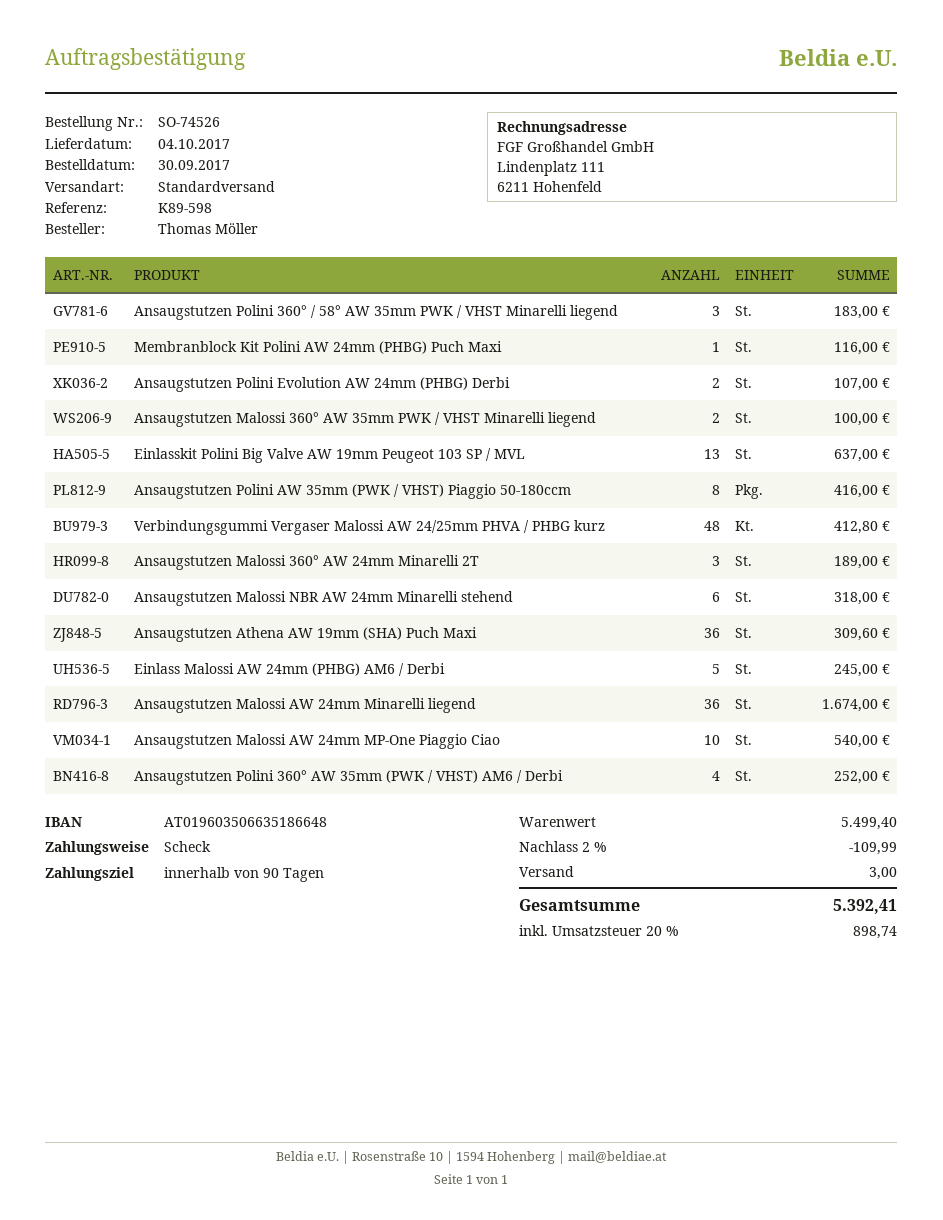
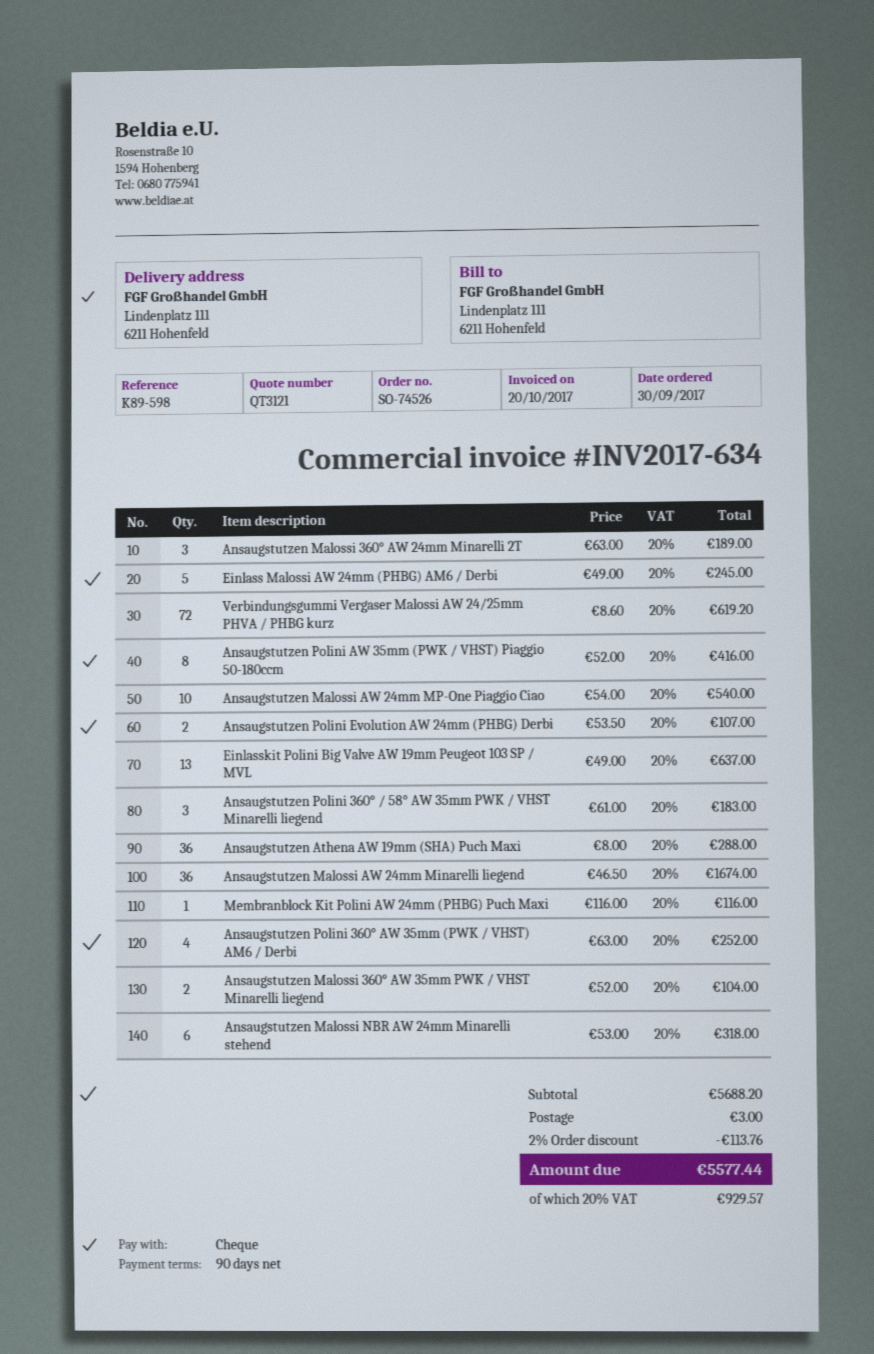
Ansaugstutzen Malossi 360° AW 35mm PWK / VHST Minarelli liegend: 2 for 100.00 -> 2 for 104.00
Verbindungsgummi Vergaser Malossi AW 24/25mm PHVA / PHBG kurz: 48 for 412.80 -> 72 for 619.20
Ansaugstutzen Athena AW 19mm (SHA) Puch Maxi: 36 for 309.60 -> 36 for 288.00
subtotal: 5499.40 -> 5688.20
discount: 2% = 109.99 -> 2% = 113.76
tax: 20% = 898.74 -> 20% = 929.57
total: 5392.41 -> 5577.44

